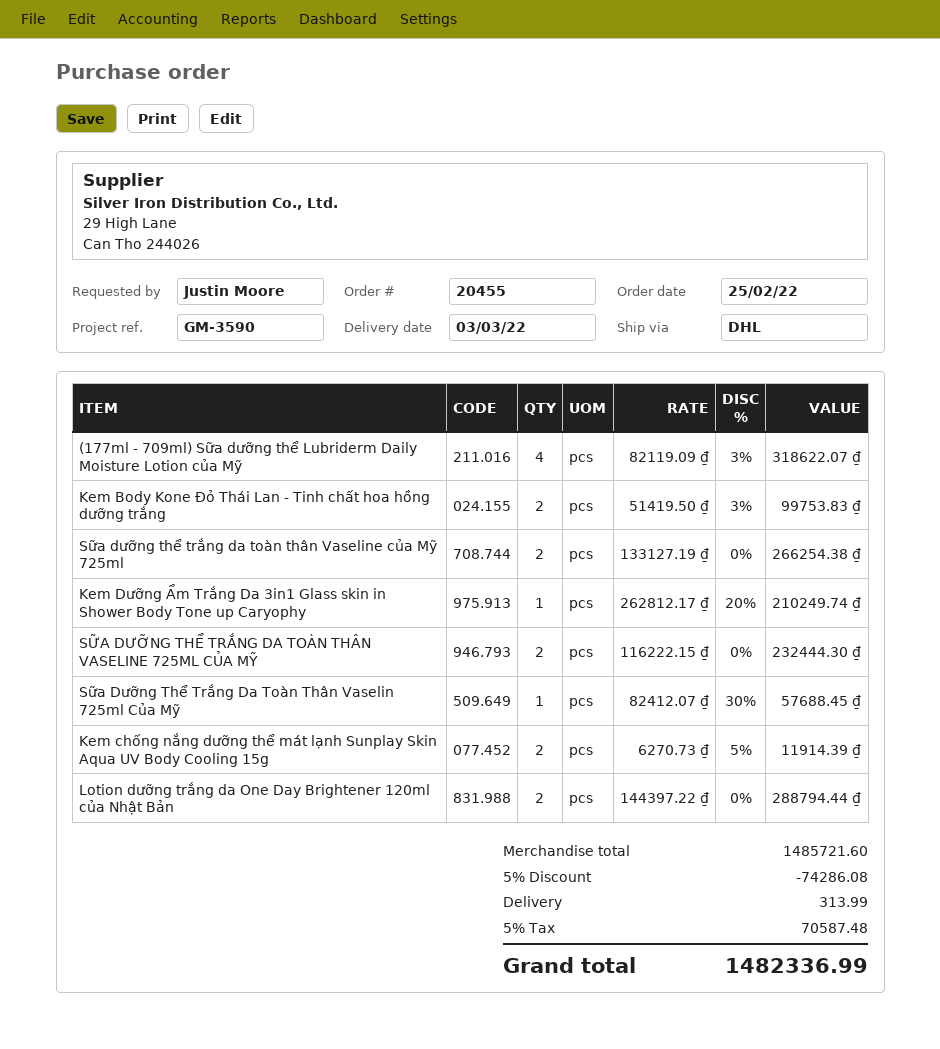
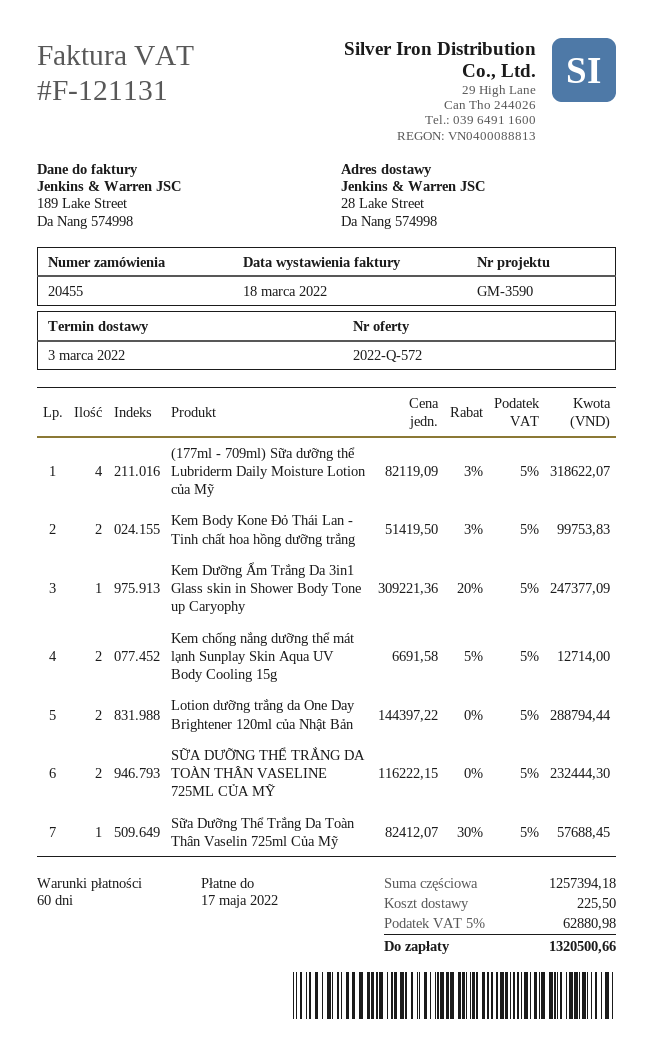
Sữa dưỡng thể trắng da toàn thân Vaseline của Mỹ 725ml: 2 x 133127.19 = 266254.38 -> none
Kem Dưỡng Ẩm Trắng Da 3in1 Glass skin in Shower Body Tone up Caryophy: 1 x 262812.17 - 20% = 210249.74 -> 1 x 309221.36 - 20% = 247377.09
Kem chống nắng dưỡng thể mát lạnh Sunplay Skin Aqua UV Body Cooling 15g: 2 x 6270.73 - 5% = 11914.39 -> 2 x 6691.58 - 5% = 12714.00
subtotal: 1485721.60 -> 1257394.18
discount: 5% = 74286.08 -> none
shipping: 313.99 -> 225.50
tax: 5% = 70587.48 -> 5% = 62880.98
total: 1482336.99 -> 1320500.66

